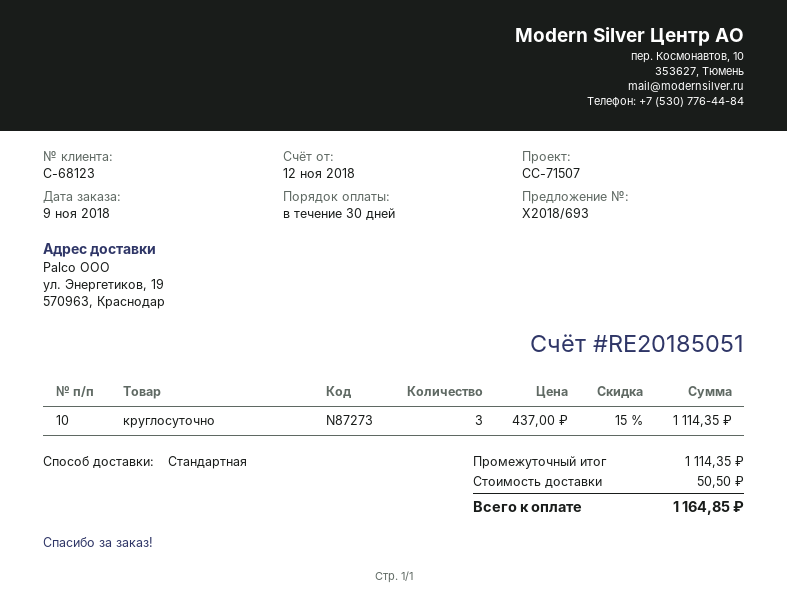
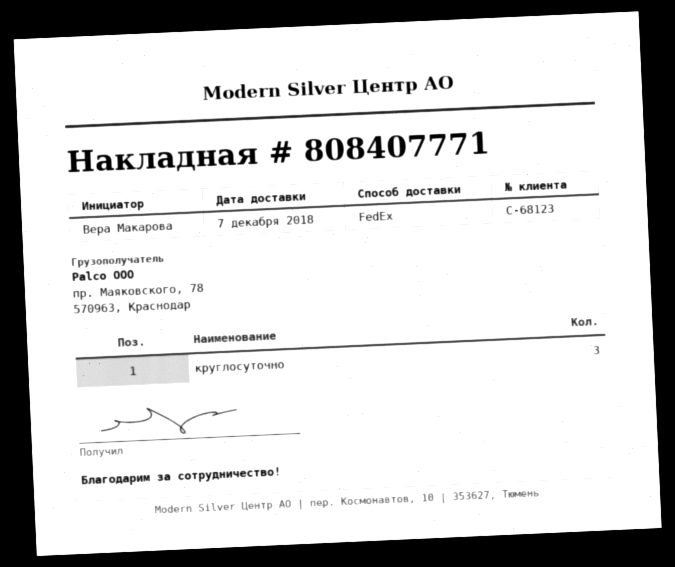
shipping method: standard -> FedEx
ship to: ул. Энергетиков, 19, 570963, Краснодар -> пр. Маяковского, 78, 570963, Краснодар

